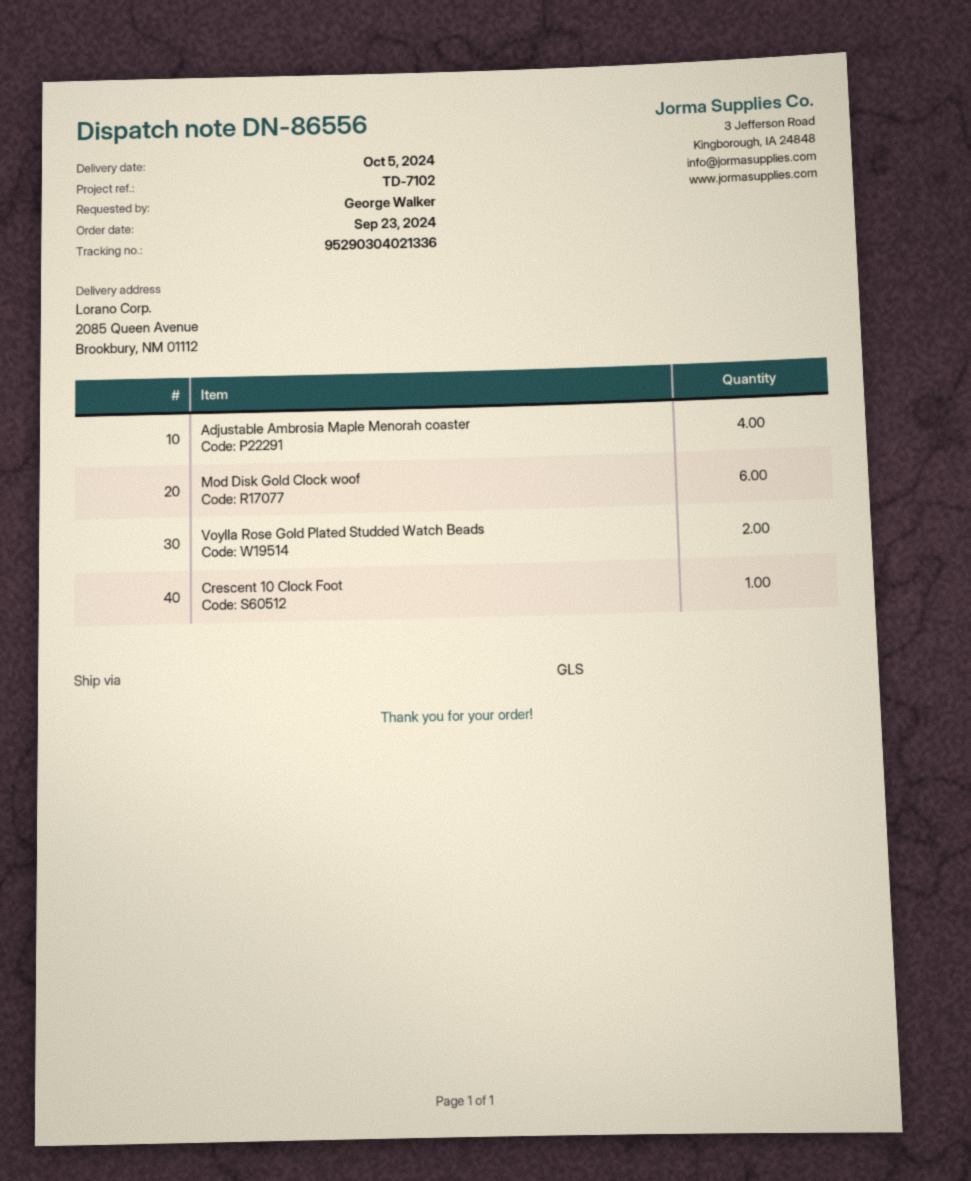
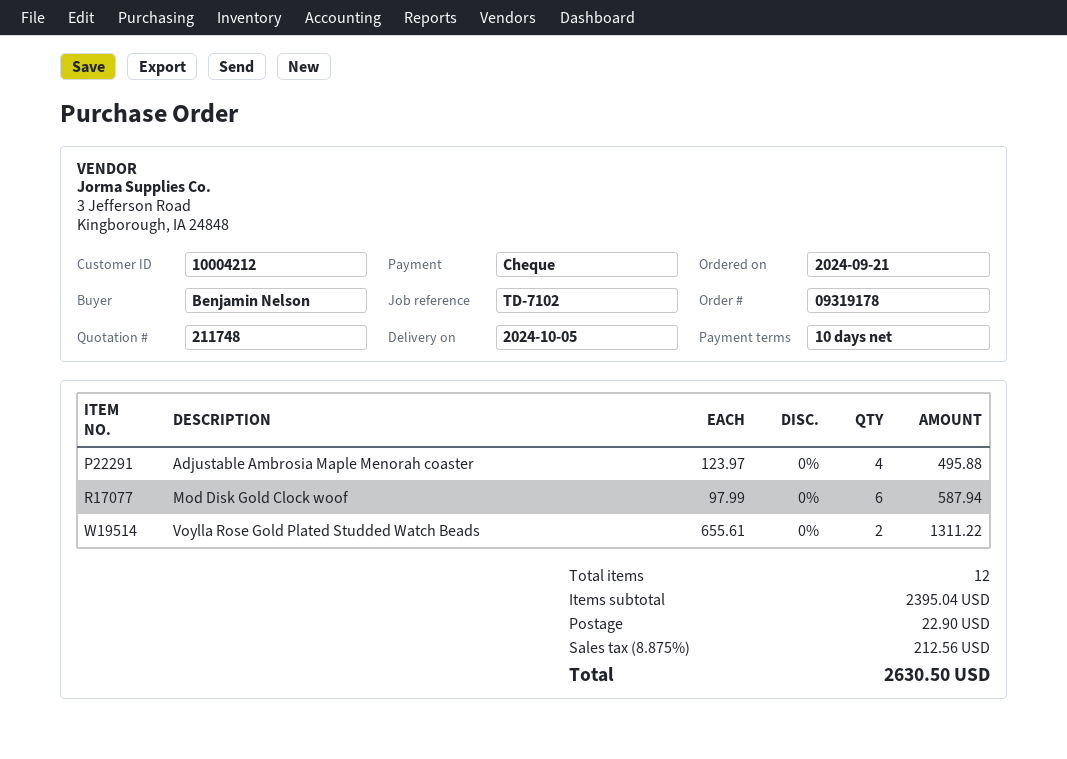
order date: 2024-09-23 -> 2024-09-21
ordered by: George Walker -> Benjamin Nelson
Crescent 10 Clock Foot: 1 -> none

